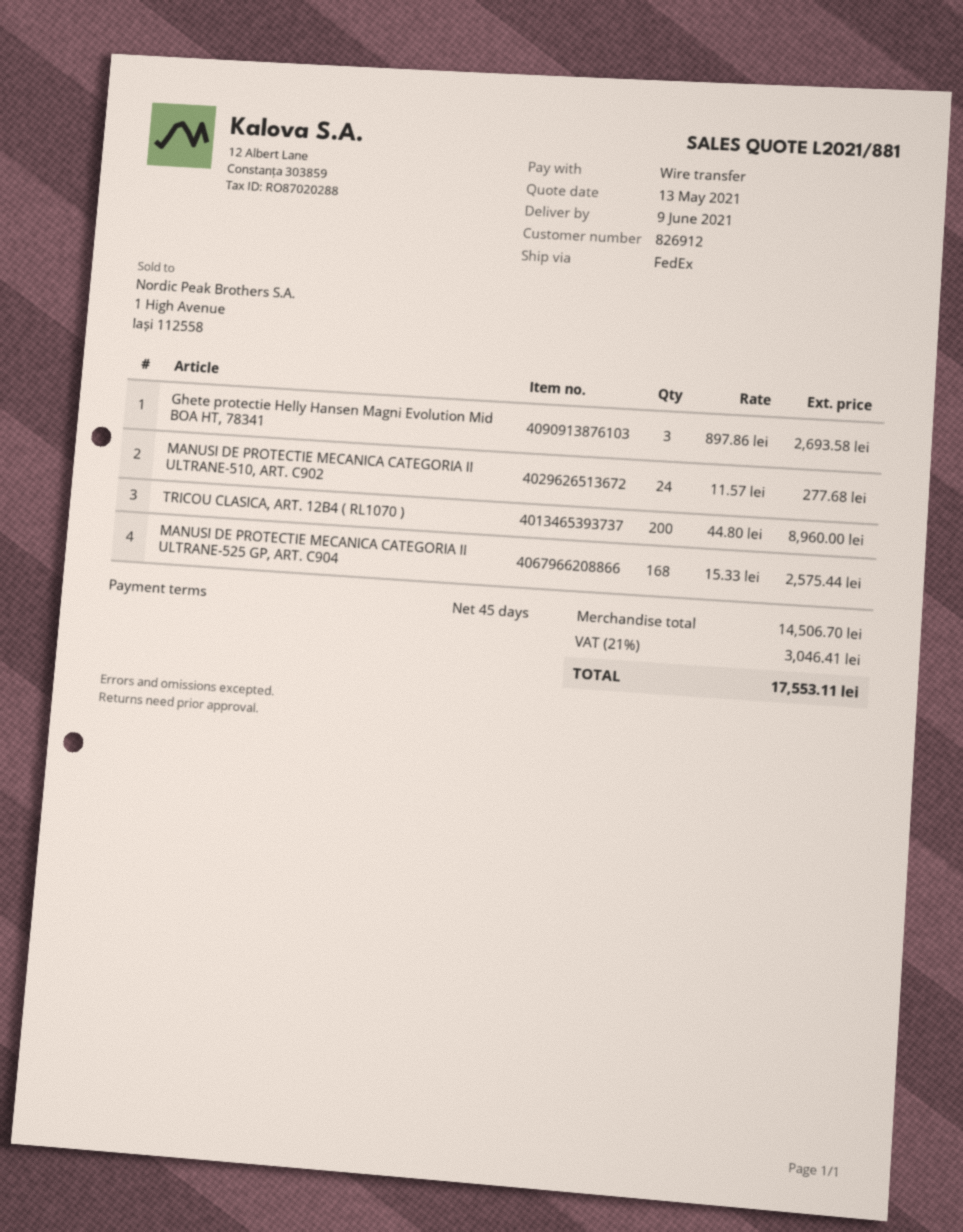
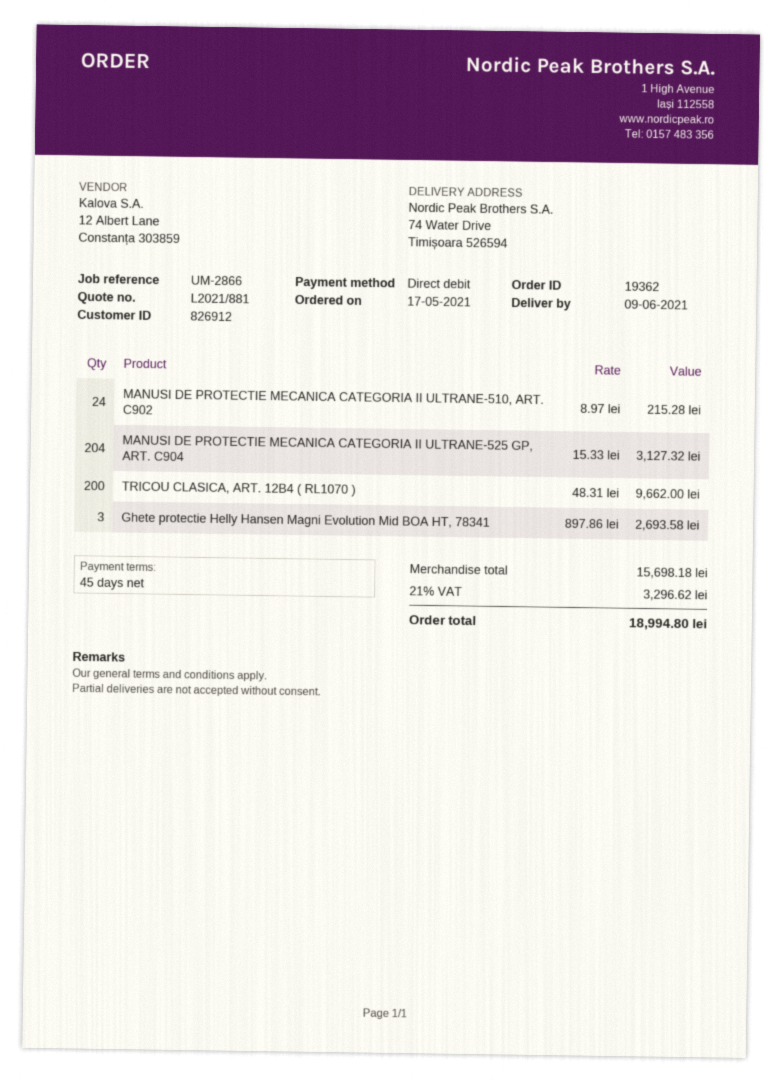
payment method: bank transfer -> direct debit
MANUSI DE PROTECTIE MECANICA CATEGORIA II ULTRANE-510, ART. C902: 24 x 11.57 = 277.68 -> 24 x 8.97 = 215.28
TRICOU CLASICA, ART. 12B4 ( RL1070 ): 200 x 44.80 = 8960.00 -> 200 x 48.31 = 9662.00
MANUSI DE PROTECTIE MECANICA CATEGORIA II ULTRANE-525 GP, ART. C904: 168 x 15.33 = 2575.44 -> 204 x 15.33 = 3127.32
subtotal: 14506.70 -> 15698.18
tax: 21% = 3046.41 -> 21% = 3296.62
total: 17553.11 -> 18994.80

